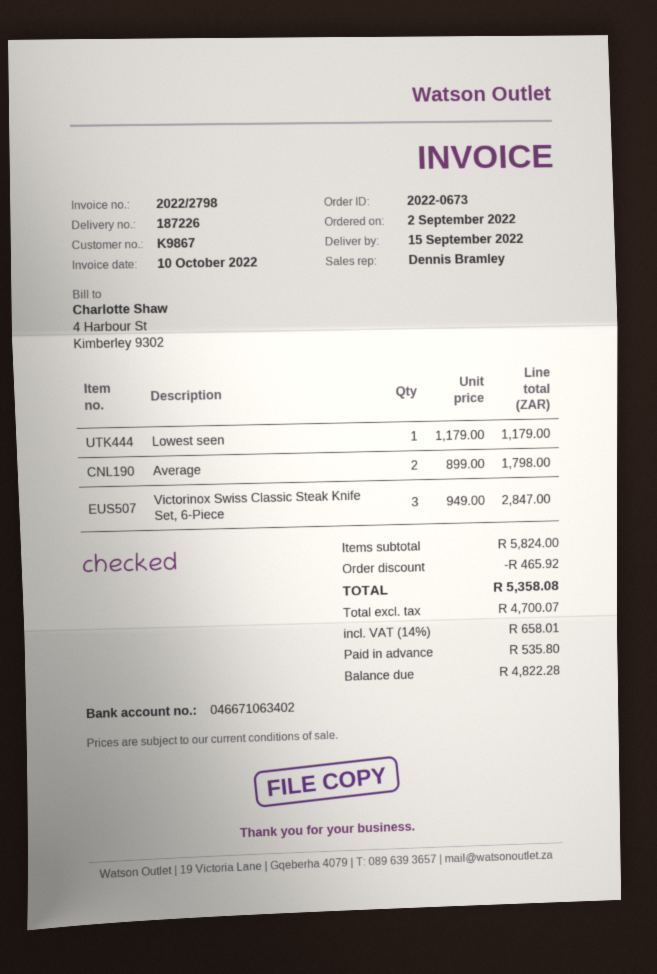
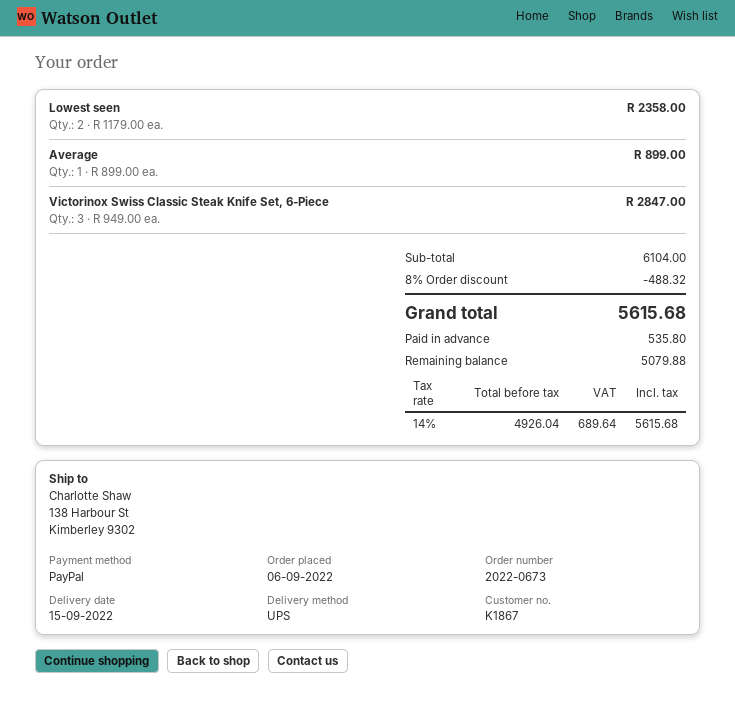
order date: 2022-09-02 -> 2022-09-06
customer number: K9867 -> K1867
Lowest seen: 1 x 1179.00 = 1179.00 -> 2 x 1179.00 = 2358.00
Average: 2 x 899.00 = 1798.00 -> 1 x 899.00 = 899.00
subtotal: 5824.00 -> 6104.00
discount: 465.92 -> 488.32
net: 4700.07 -> 4926.04
tax: 14% = 658.01 -> 14% = 689.64
total: 5358.08 -> 5615.68
balance: 4822.28 -> 5079.88

